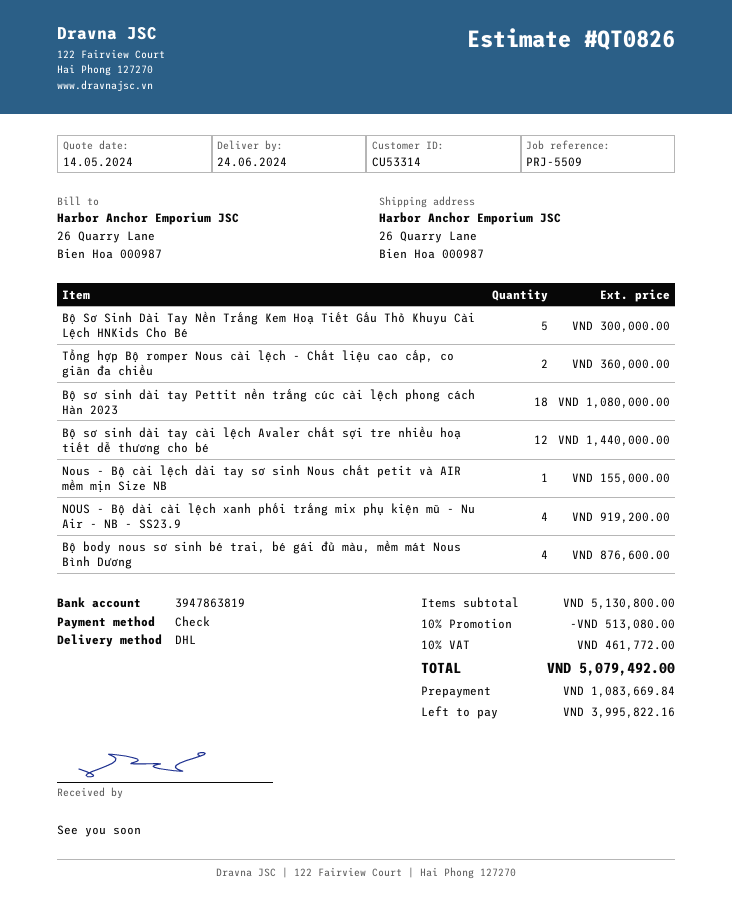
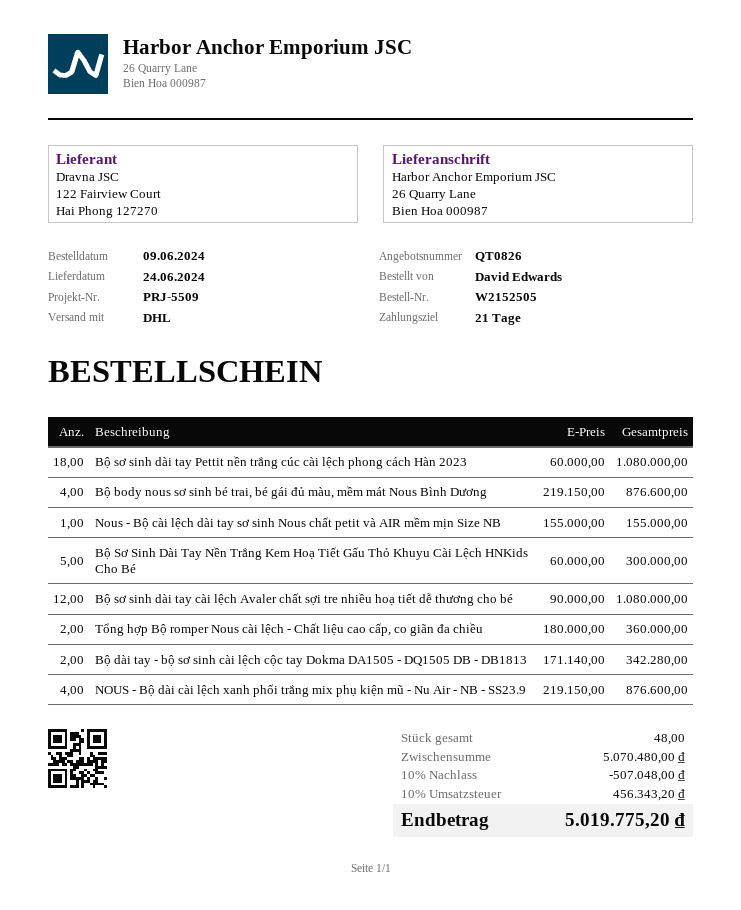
Bộ sơ sinh dài tay cài lệch Avaler chất sợi tre nhiều hoạ tiết dễ thương cho bé: 12 for 1440000.00 -> 12 for 1080000.00
NOUS - Bộ dài cài lệch xanh phối trắng mix phụ kiện mũ - Nu Air - NB - SS23.9: 4 for 919200.00 -> 4 for 876600.00
Bộ dài tay - bộ sơ sinh cài lệch cộc tay Dokma DA1505 - DQ1505 DB - DB1813: none -> 2 for 342280.00
subtotal: 5130800.00 -> 5070480.00
discount: 10% = 513080.00 -> 10% = 507048.00
tax: 10% = 461772.00 -> 10% = 456343.20
total: 5079492.00 -> 5019775.20

